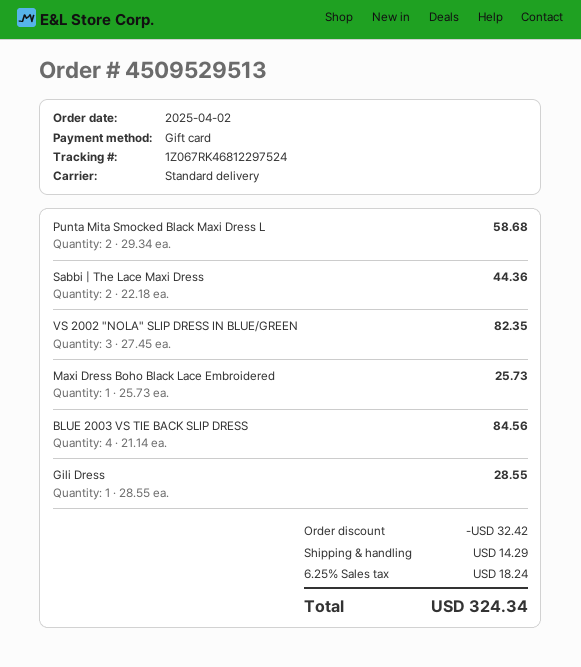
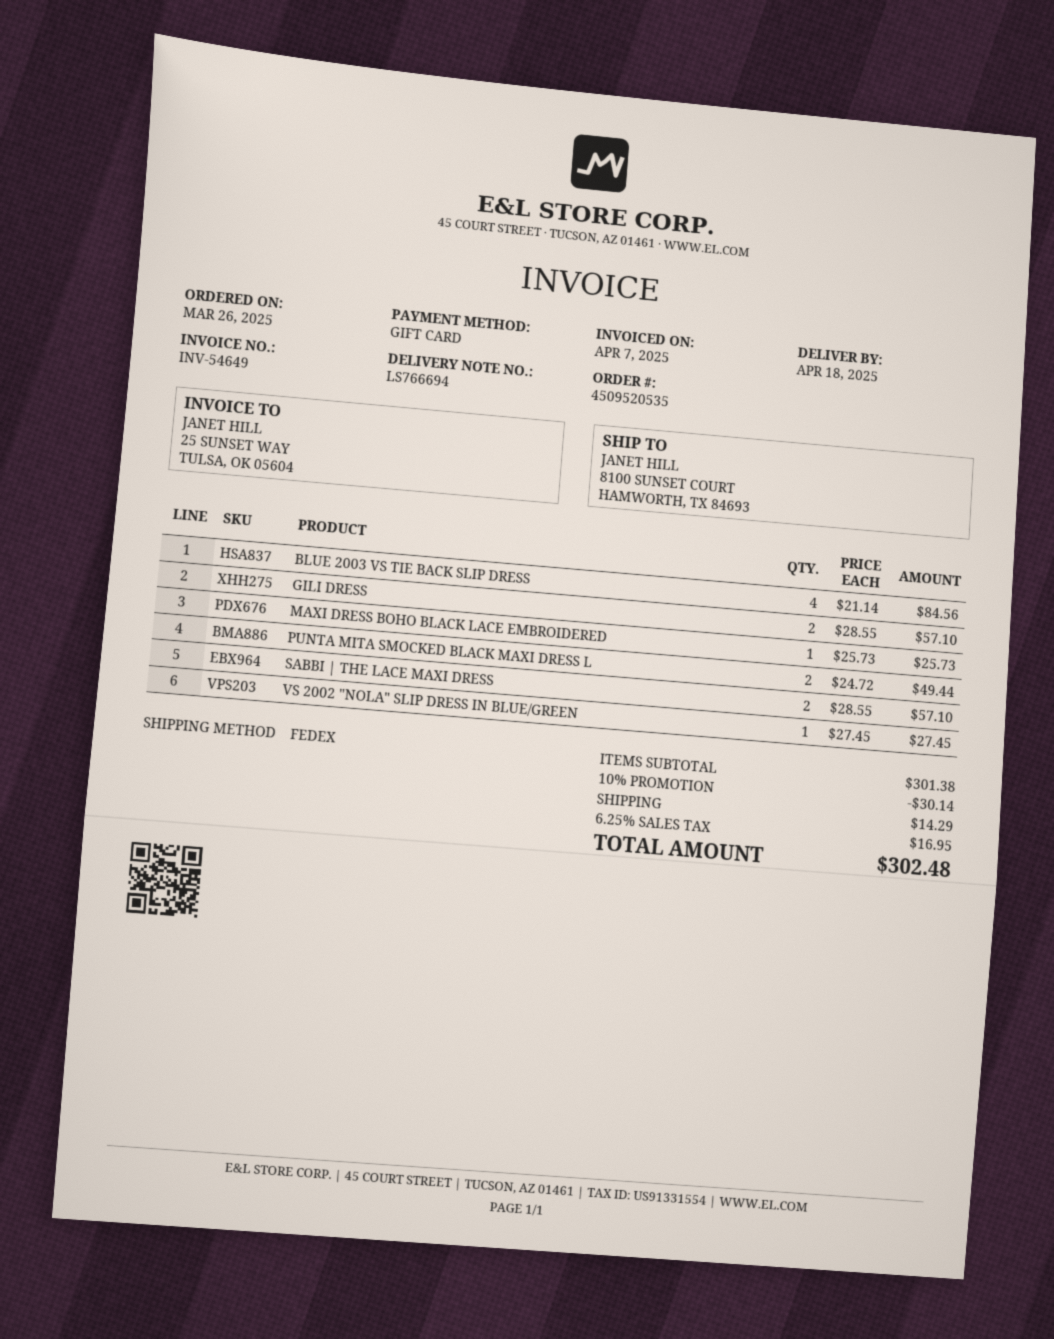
order number: 4509529513 -> 4509520535
order date: 2025-04-02 -> 2025-03-26
shipping method: standard -> FedEx
Punta Mita Smocked Black Maxi Dress L: 2 x 29.34 = 58.68 -> 2 x 24.72 = 49.44
Sabbi | The Lace Maxi Dress: 2 x 22.18 = 44.36 -> 2 x 28.55 = 57.10
VS 2002 "NOLA" SLIP DRESS IN BLUE/GREEN: 3 x 27.45 = 82.35 -> 1 x 27.45 = 27.45
Gili Dress: 1 x 28.55 = 28.55 -> 2 x 28.55 = 57.10
discount: 32.42 -> 30.14
tax: 6.25% = 18.24 -> 6.25% = 16.95
total: 324.34 -> 302.48

